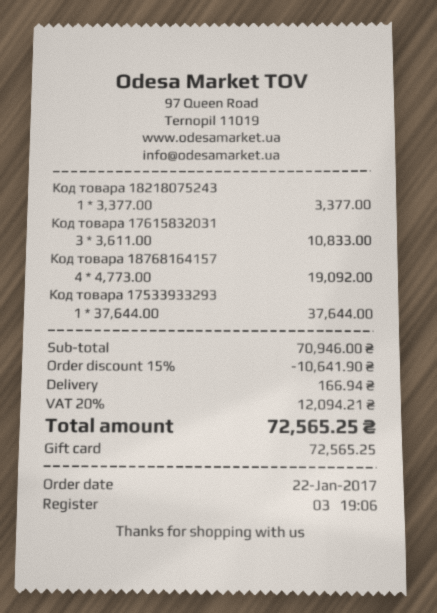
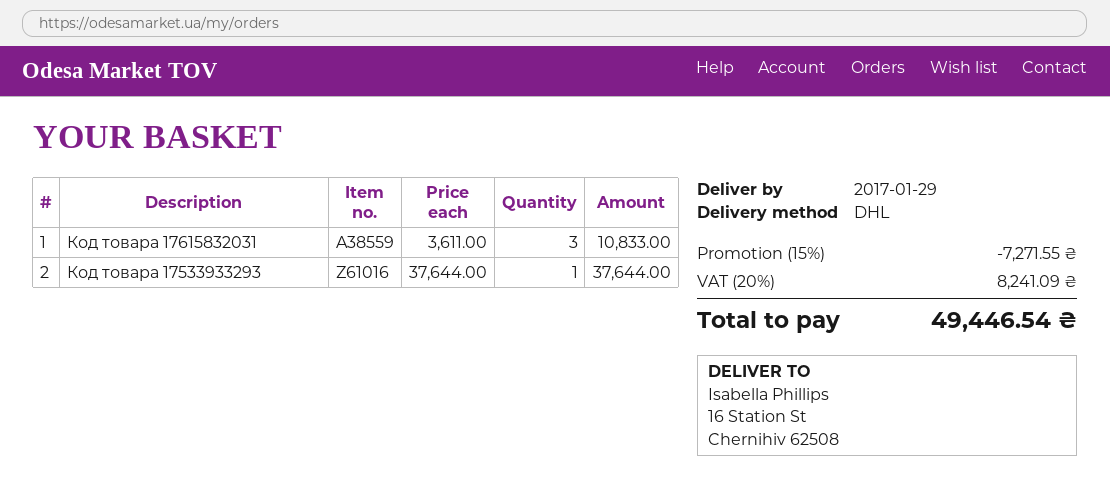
Код товара 18218075243: 1 x 3377.00 = 3377.00 -> none
Код товара 18768164157: 4 x 4773.00 = 19092.00 -> none
discount: 15% = 10641.90 -> 15% = 7271.55
shipping: 166.94 -> none
tax: 20% = 12094.21 -> 20% = 8241.09
total: 72565.25 -> 49446.54

